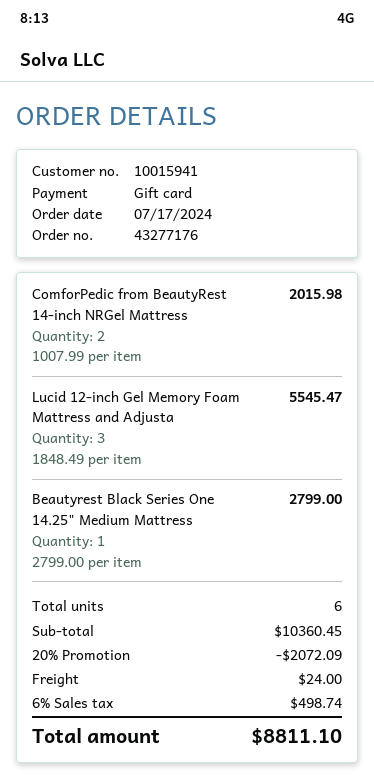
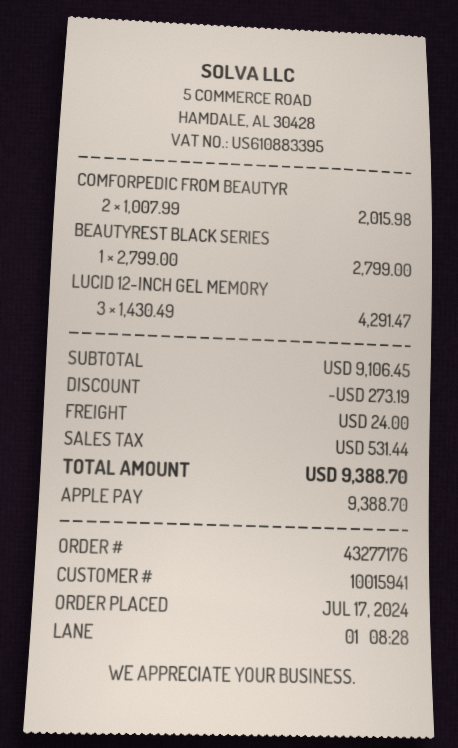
payment method: gift card -> Apple Pay
Lucid 12-inch Gel Memory Foam Mattress and Adjusta: 3 x 1848.49 = 5545.47 -> 3 x 1430.49 = 4291.47
subtotal: 10360.45 -> 9106.45
discount: 2072.09 -> 273.19
tax: 498.74 -> 531.44
total: 8811.10 -> 9388.70

